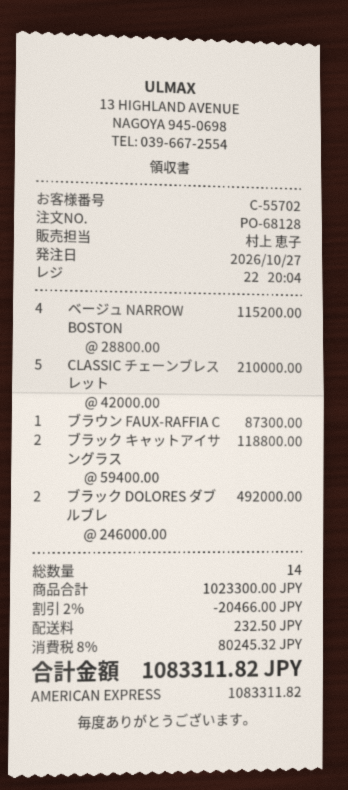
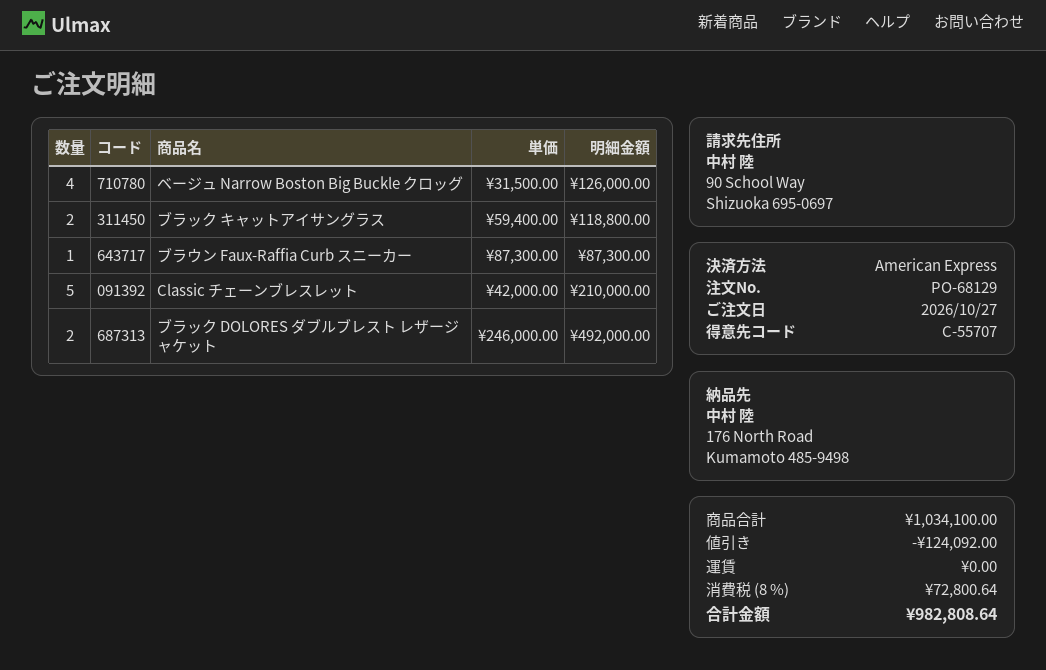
order number: PO-68128 -> PO-68129
customer number: C-55702 -> C-55707
ベージュ NARROW BOSTON: 4 x 28800.00 = 115200.00 -> 4 x 31500.00 = 126000.00
subtotal: 1023300.00 -> 1034100.00
discount: 20466.00 -> 124092.00
shipping: 232.50 -> 0.00
tax: 8% = 80245.32 -> 8% = 72800.64
total: 1083311.82 -> 982808.64

